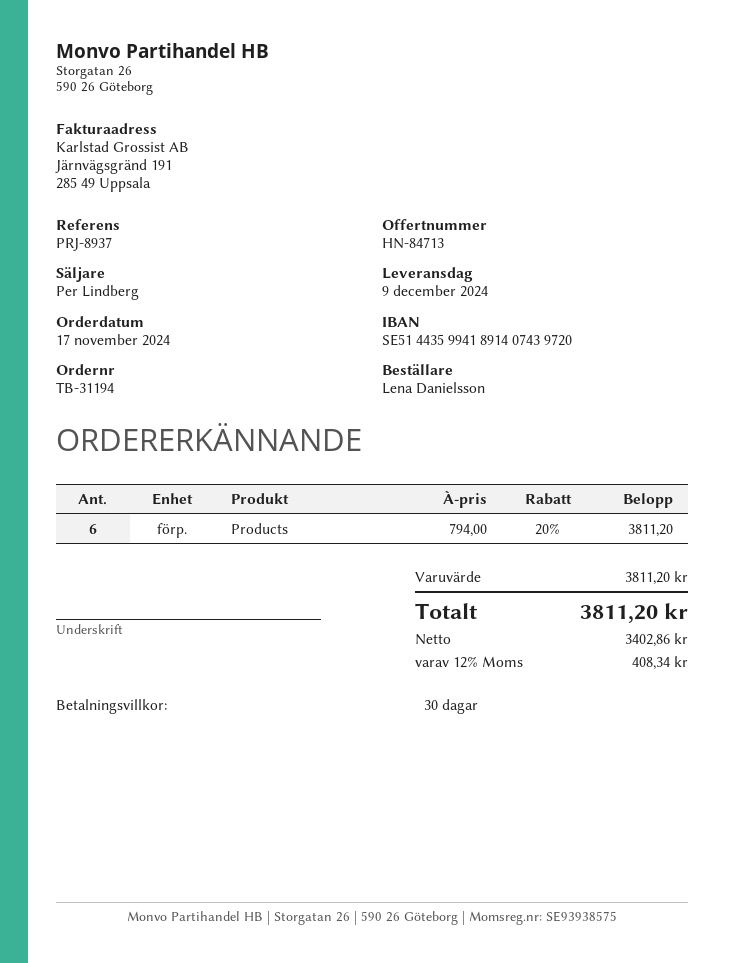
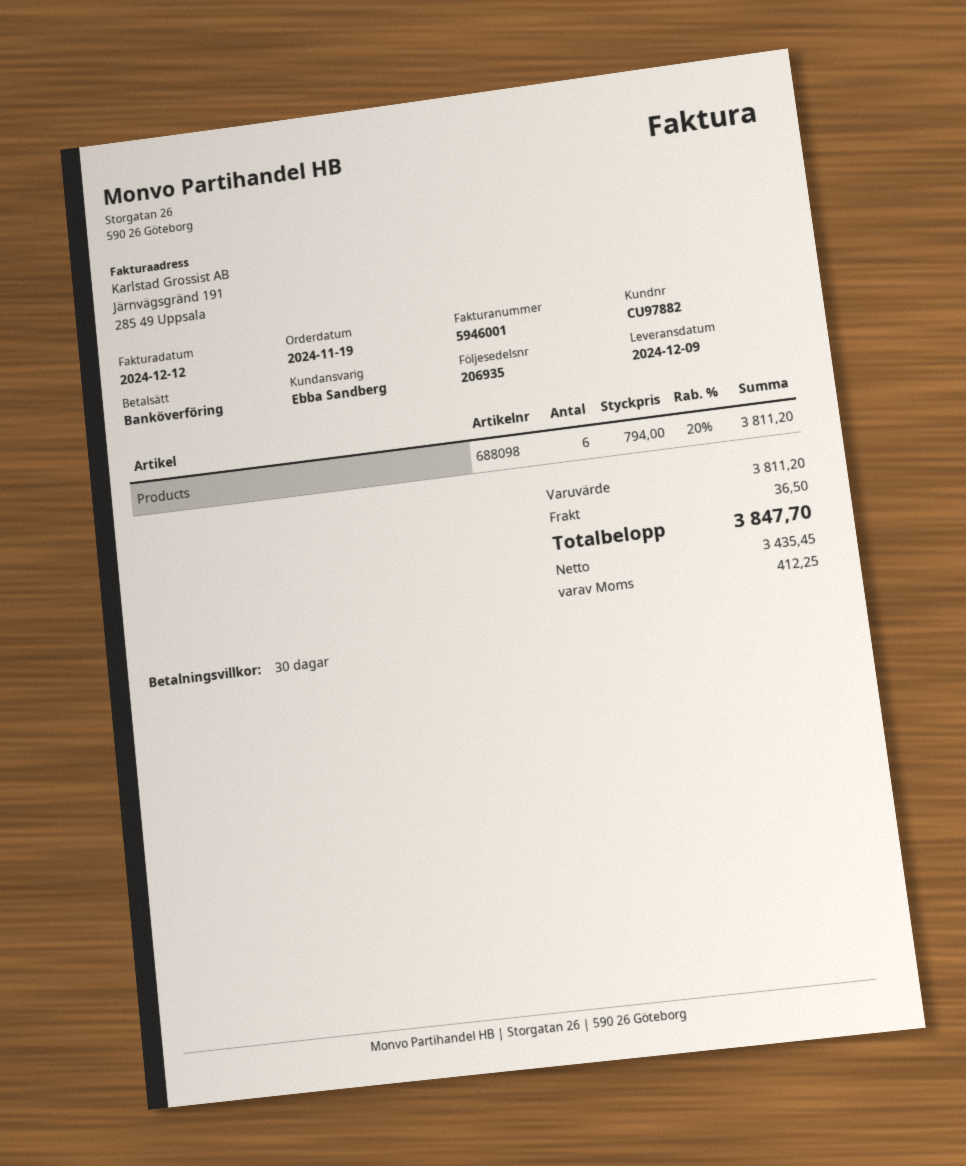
order date: 2024-11-17 -> 2024-11-19
sales rep: Per Lindberg -> Ebba Sandberg
shipping: none -> 36.50
net: 3402.86 -> 3435.45
tax: 408.34 -> 412.25
total: 3811.20 -> 3847.70

